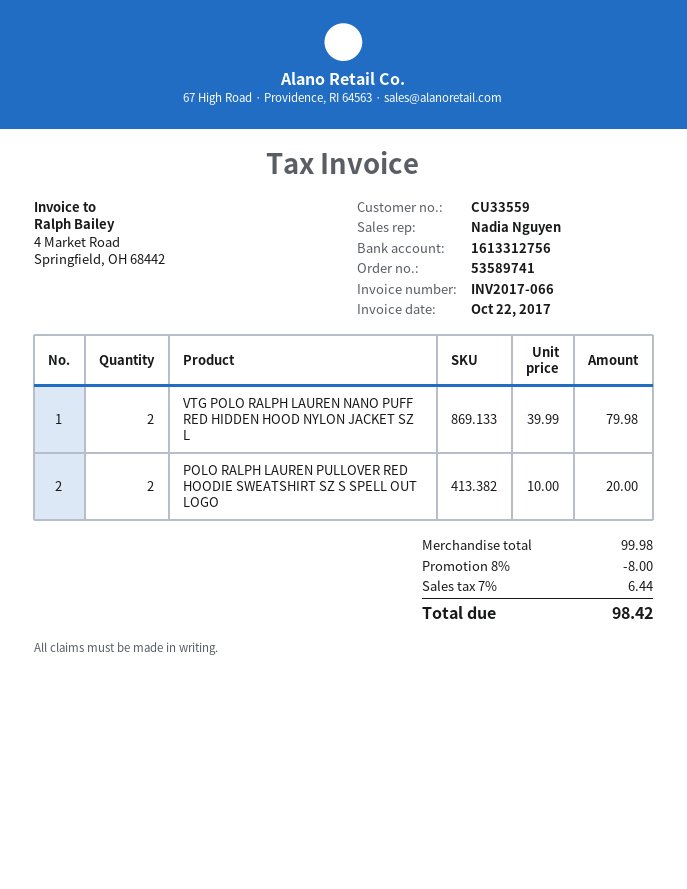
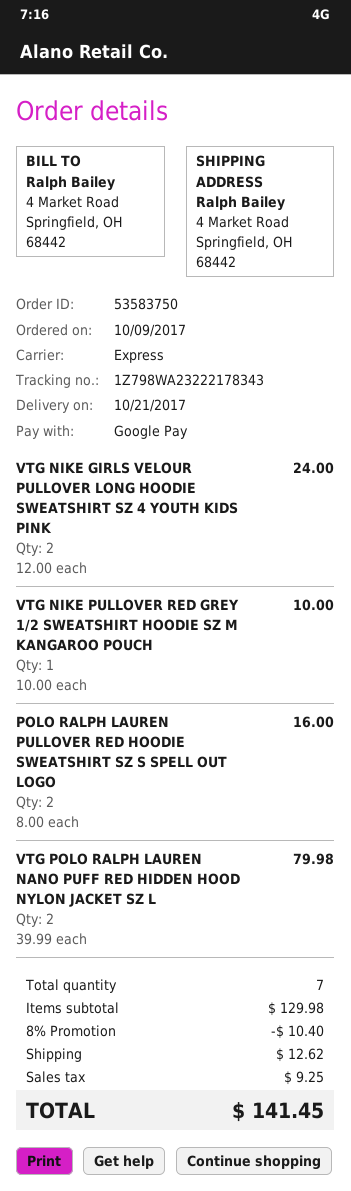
order number: 53589741 -> 53583750
POLO RALPH LAUREN PULLOVER RED HOODIE SWEATSHIRT SZ S SPELL OUT LOGO: 2 x 10.00 = 20.00 -> 2 x 8.00 = 16.00
VTG NIKE GIRLS VELOUR PULLOVER LONG HOODIE SWEATSHIRT SZ 4 YOUTH KIDS PINK: none -> 2 x 12.00 = 24.00
VTG NIKE PULLOVER RED GREY 1/2 SWEATSHIRT HOODIE SZ M KANGAROO POUCH: none -> 1 x 10.00 = 10.00
subtotal: 99.98 -> 129.98
discount: 8% = 8.00 -> 8% = 10.40
shipping: none -> 12.62
tax: 6.44 -> 9.25
total: 98.42 -> 141.45

